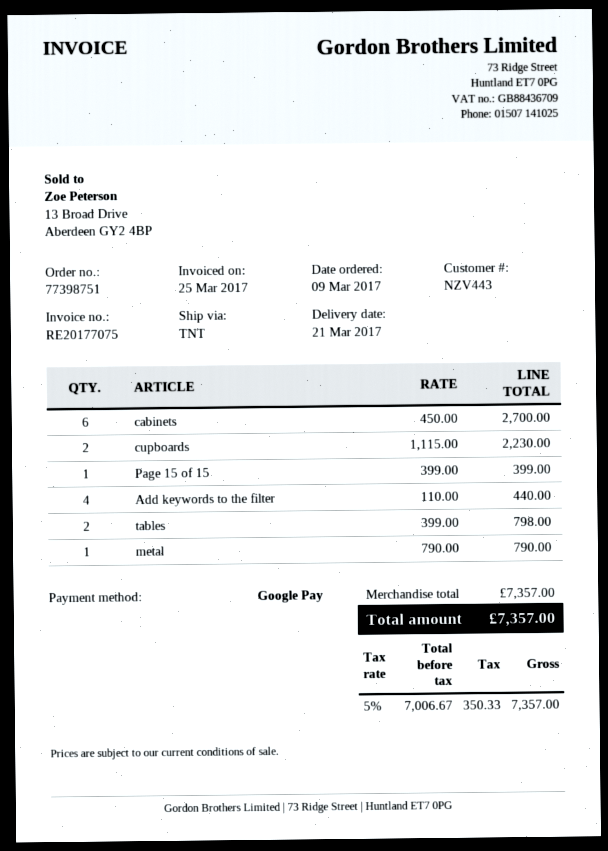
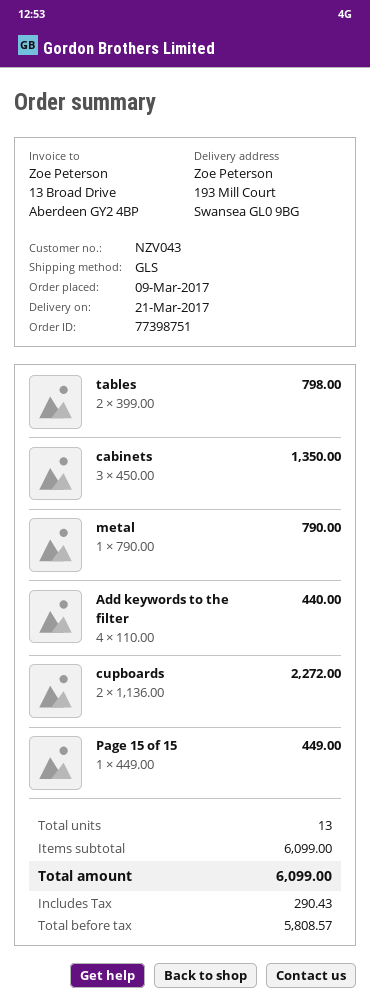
customer number: NZV443 -> NZV043
shipping method: TNT -> GLS
cabinets: 6 x 450.00 = 2700.00 -> 3 x 450.00 = 1350.00
cupboards: 2 x 1115.00 = 2230.00 -> 2 x 1136.00 = 2272.00
Page 15 of 15: 1 x 399.00 = 399.00 -> 1 x 449.00 = 449.00
subtotal: 7357.00 -> 6099.00
net: 7006.67 -> 5808.57
tax: 350.33 -> 290.43
total: 7357.00 -> 6099.00

